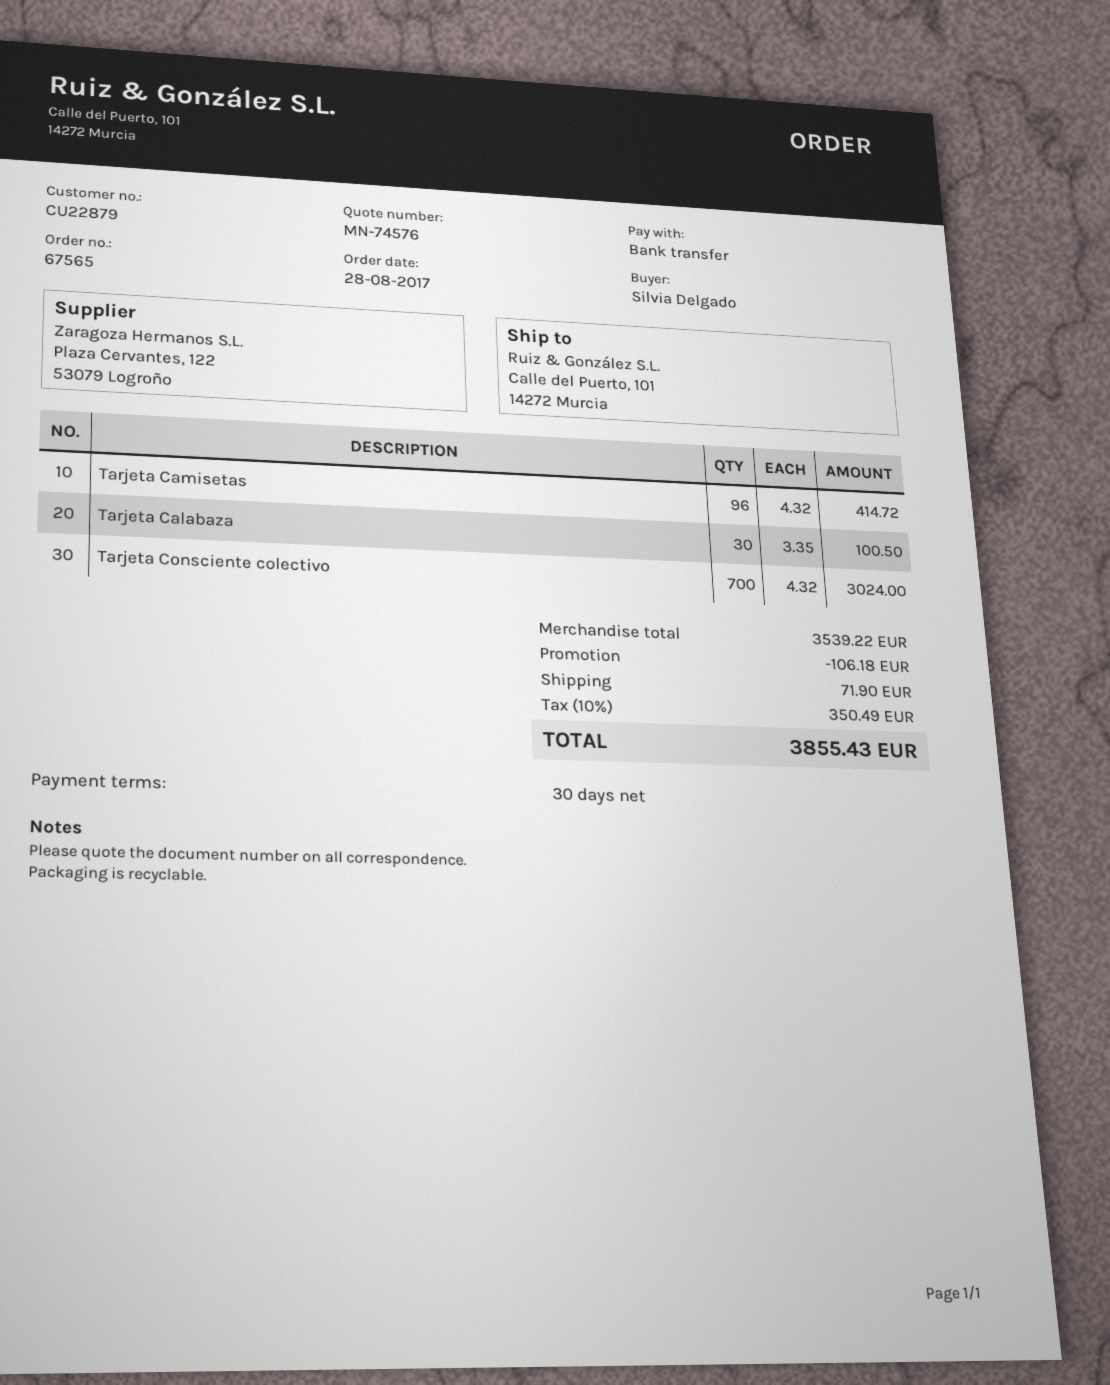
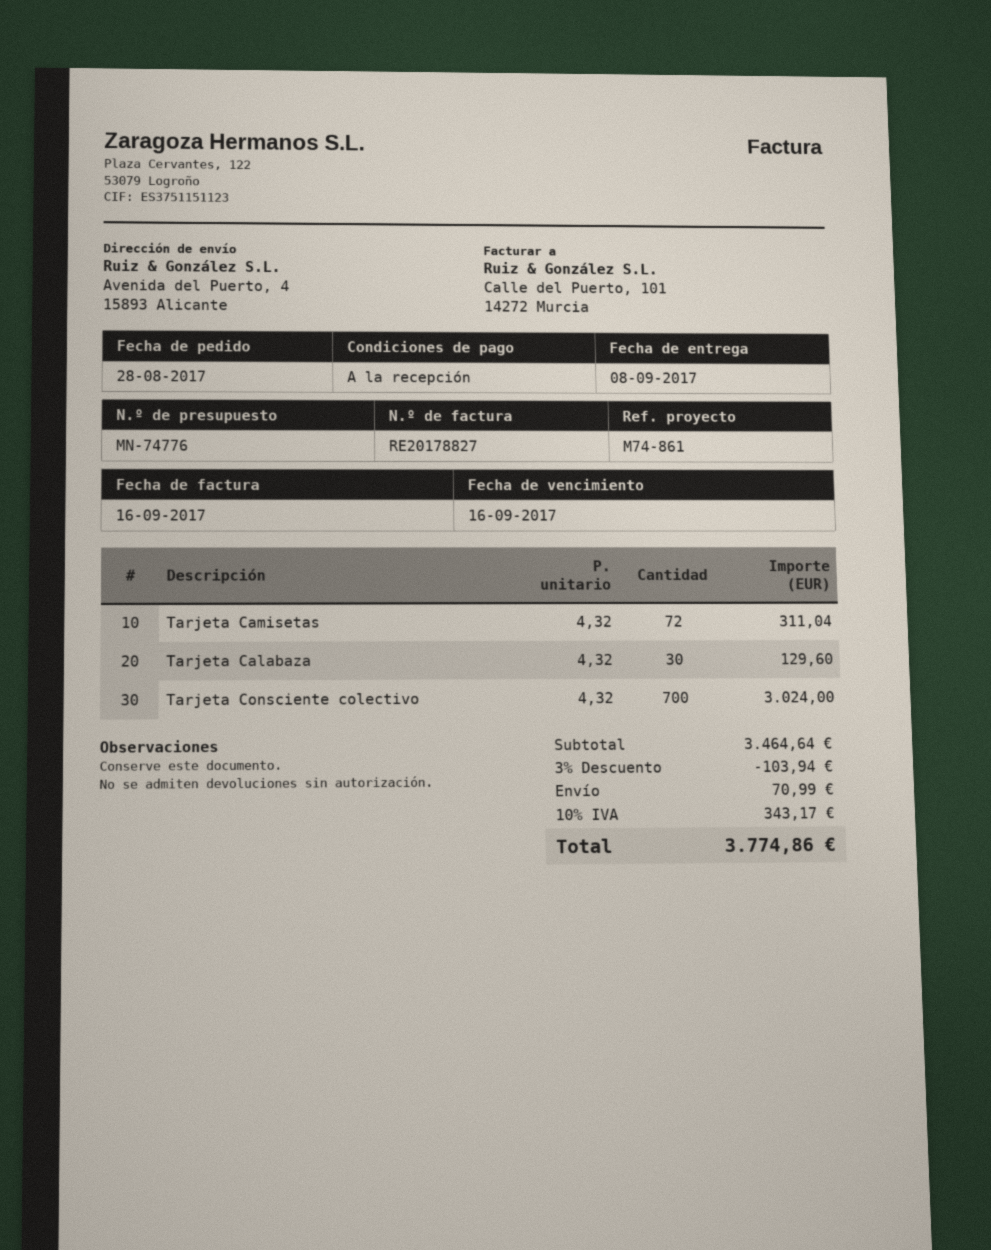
quote number: MN-74576 -> MN-74776
payment terms: 30 days -> on receipt
ship to: Calle del Puerto, 101, 14272 Murcia -> Avenida del Puerto, 4, 15893 Alicante
Tarjeta Camisetas: 96 x 4.32 = 414.72 -> 72 x 4.32 = 311.04
Tarjeta Calabaza: 30 x 3.35 = 100.50 -> 30 x 4.32 = 129.60
subtotal: 3539.22 -> 3464.64
discount: 106.18 -> 103.94
shipping: 71.90 -> 70.99
tax: 10% = 350.49 -> 10% = 343.17
total: 3855.43 -> 3774.86

